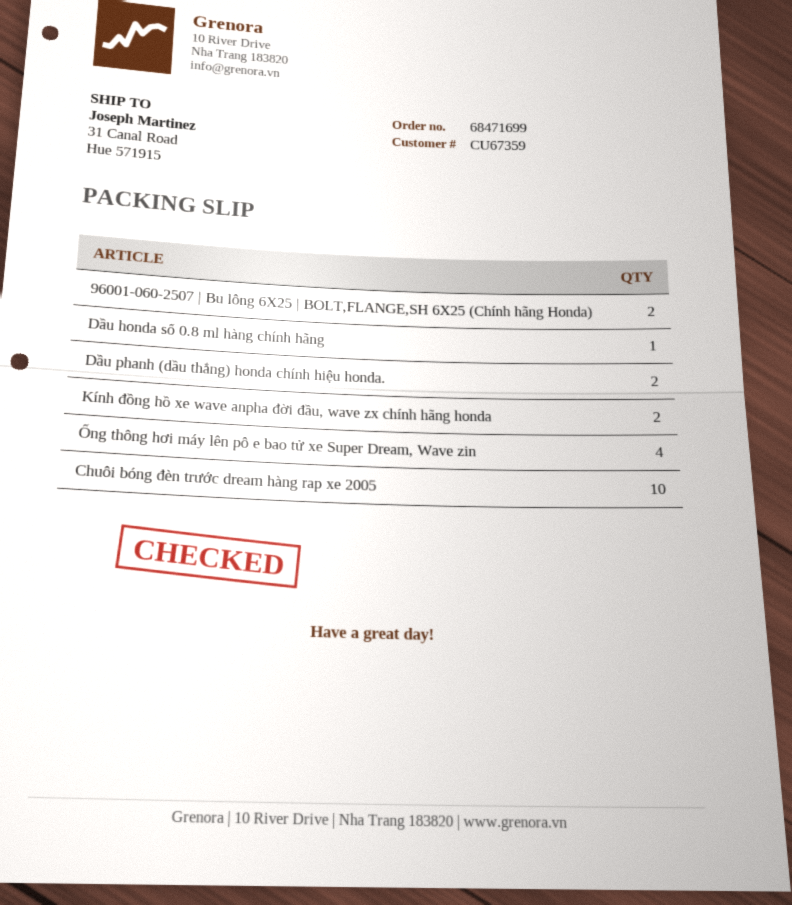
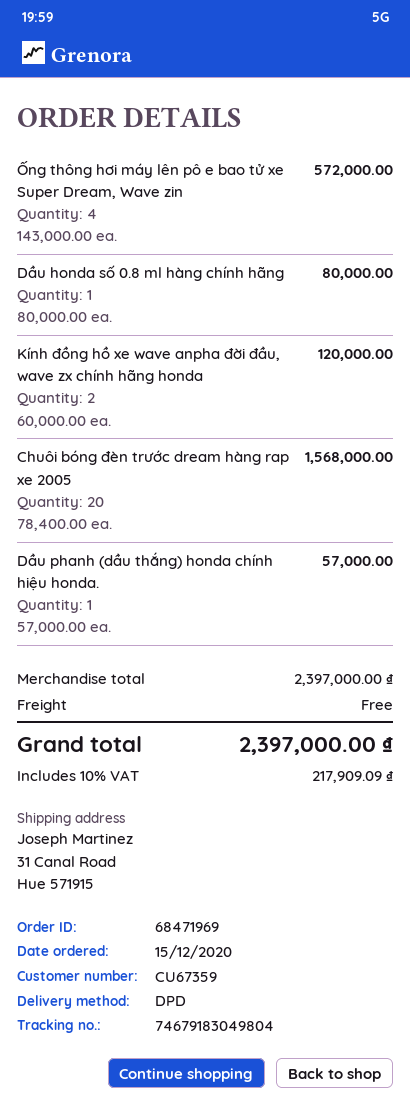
order number: 68471699 -> 68471969
96001-060-2507 | Bu lông 6X25 | BOLT,FLANGE,SH 6X25 (Chính hãng Honda): 2 -> none
Dầu phanh (dầu thắng) honda chính hiệu honda.: 2 -> 1
Chuôi bóng đèn trước dream hàng rap xe 2005: 10 -> 20

